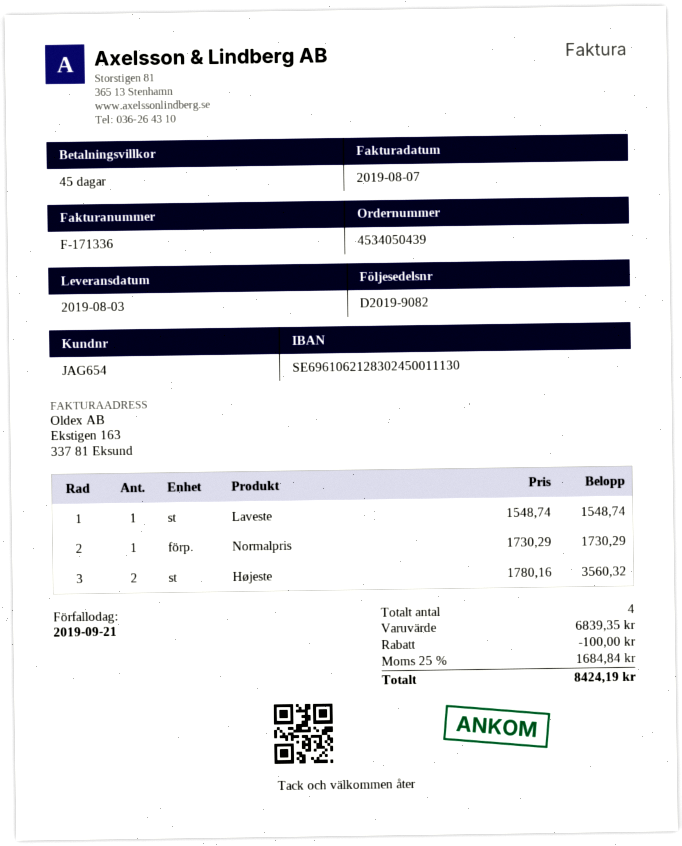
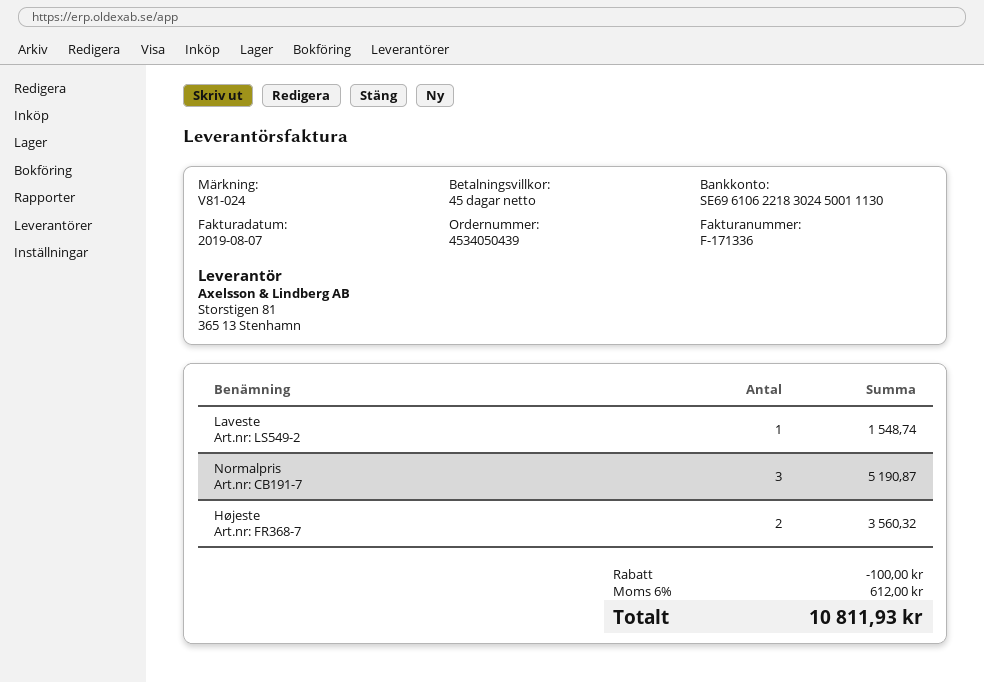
bank account: SE6961062128302450011130 -> SE6961062218302450011130
Normalpris: 1 for 1730.29 -> 3 for 5190.87
tax: 25% = 1684.84 -> 6% = 612.00
total: 8424.19 -> 10811.93

